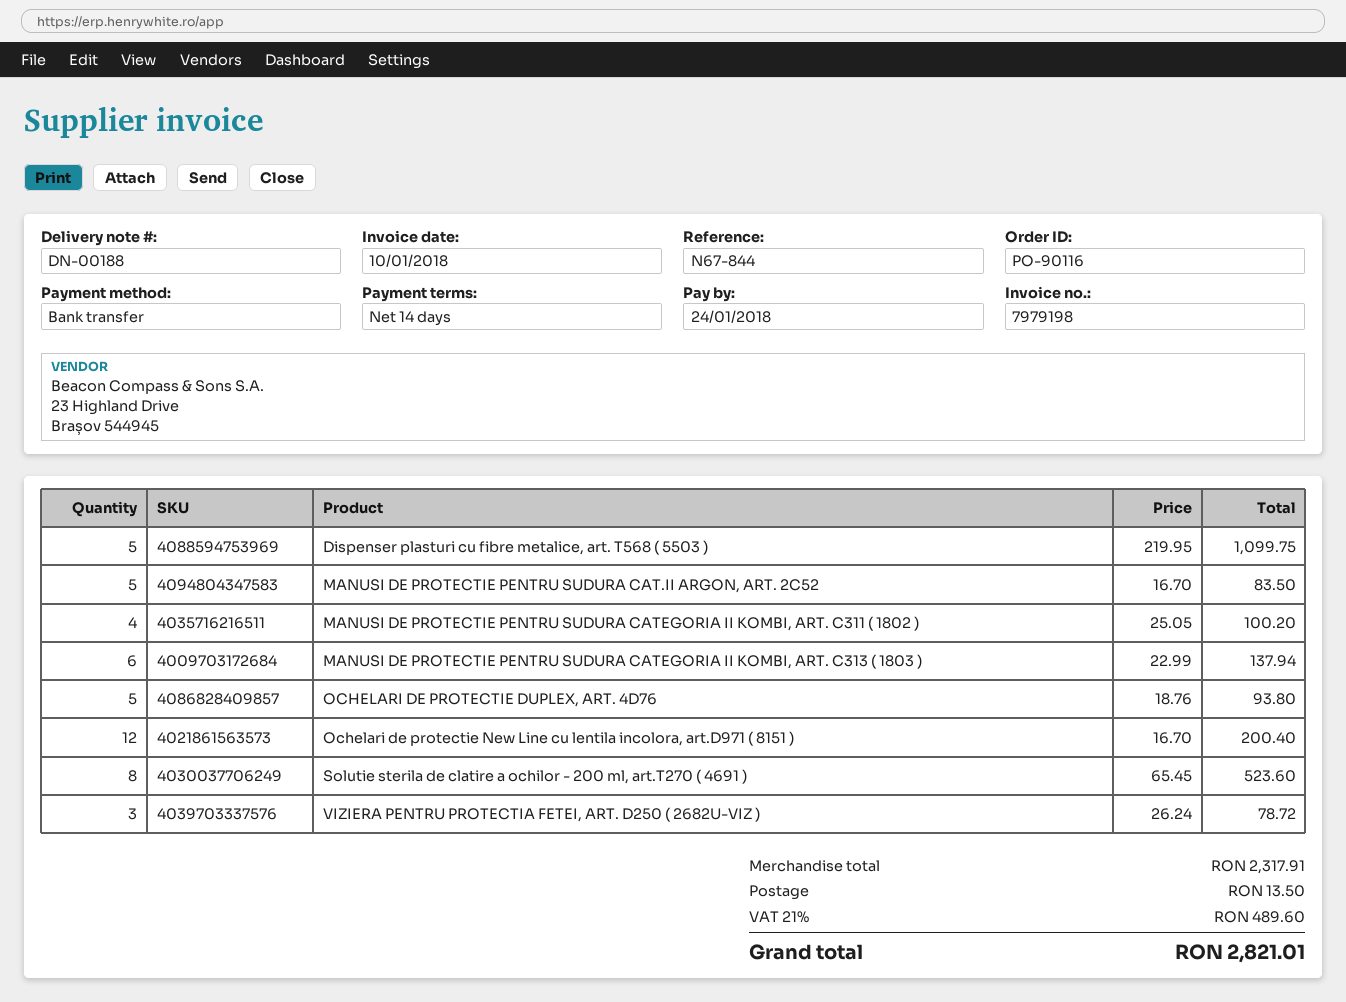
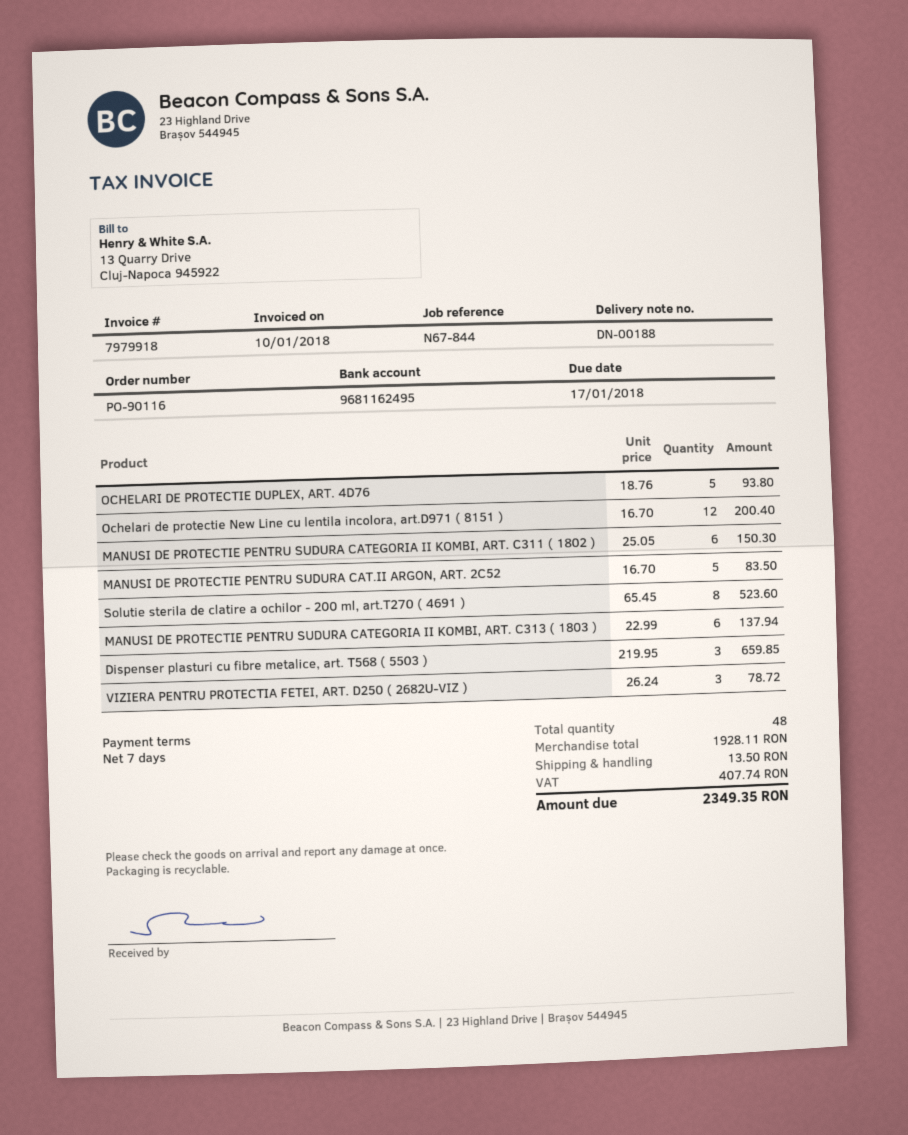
invoice number: 7979198 -> 7979918
payment terms: 14 days -> 7 days
due date: 2018-01-24 -> 2018-01-17
Dispenser plasturi cu fibre metalice, art. T568 ( 5503 ): 5 x 219.95 = 1099.75 -> 3 x 219.95 = 659.85
MANUSI DE PROTECTIE PENTRU SUDURA CATEGORIA II KOMBI, ART. C311 ( 1802 ): 4 x 25.05 = 100.20 -> 6 x 25.05 = 150.30
subtotal: 2317.91 -> 1928.11
tax: 489.60 -> 407.74
total: 2821.01 -> 2349.35

